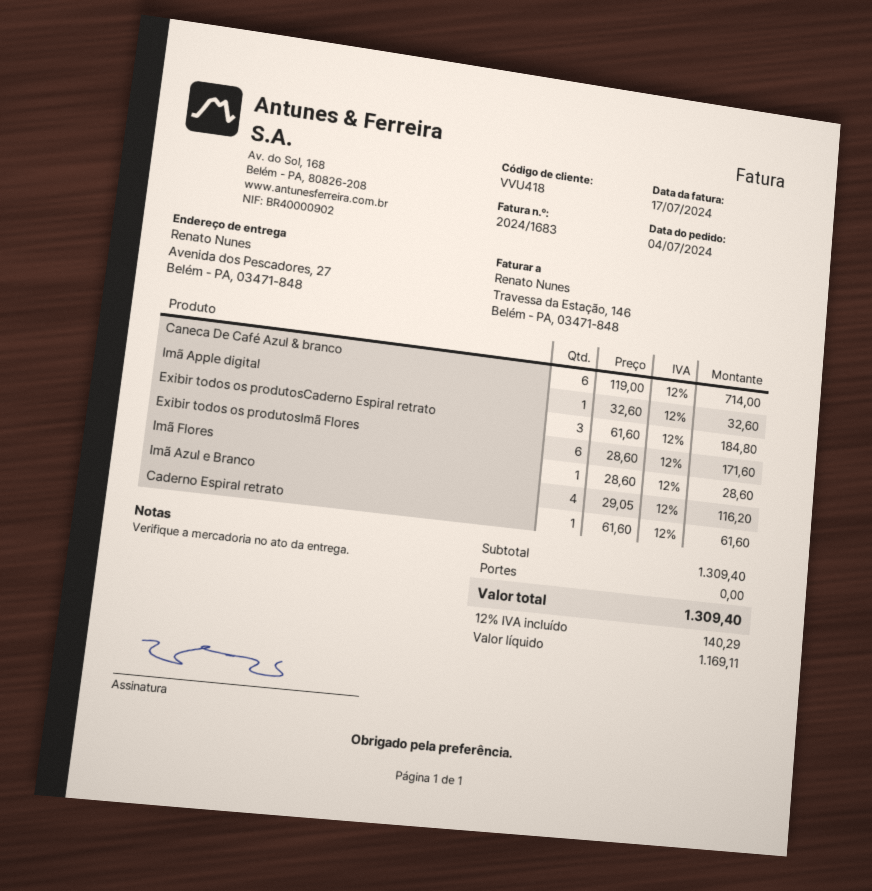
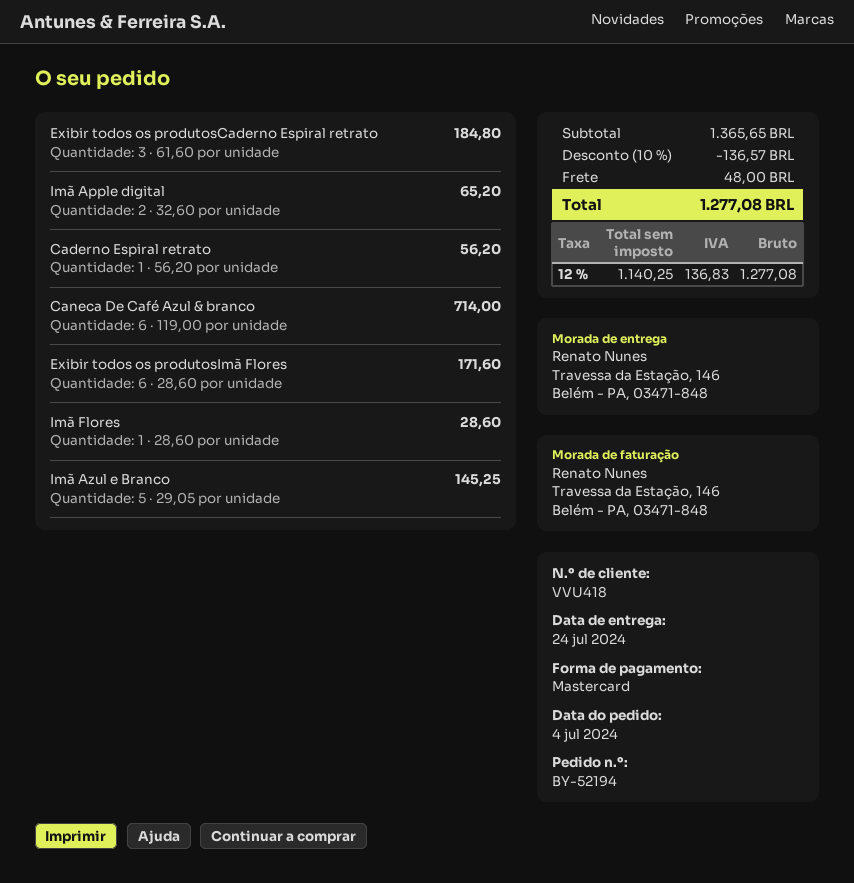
ship to: Avenida dos Pescadores, 27, Belém - PA, 03471-848 -> Travessa da Estação, 146, Belém - PA, 03471-848
Imã Apple digital: 1 x 32.60 = 32.60 -> 2 x 32.60 = 65.20
Imã Azul e Branco: 4 x 29.05 = 116.20 -> 5 x 29.05 = 145.25
Caderno Espiral retrato: 1 x 61.60 = 61.60 -> 1 x 56.20 = 56.20
subtotal: 1309.40 -> 1365.65
discount: none -> 10% = 136.57
shipping: 0.00 -> 48.00
net: 1169.11 -> 1140.25
tax: 12% = 140.29 -> 12% = 136.83
total: 1309.40 -> 1277.08

